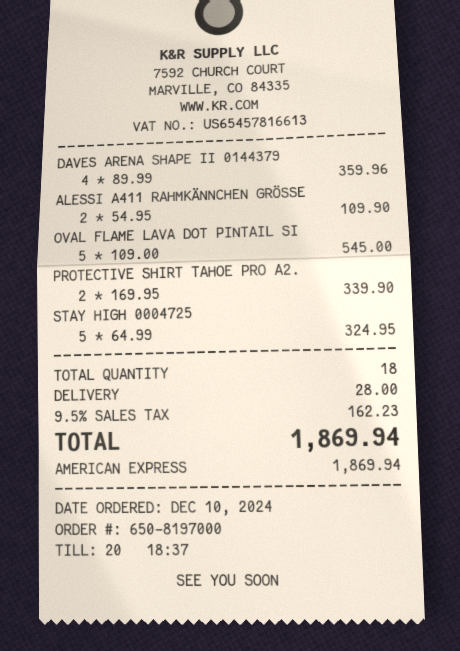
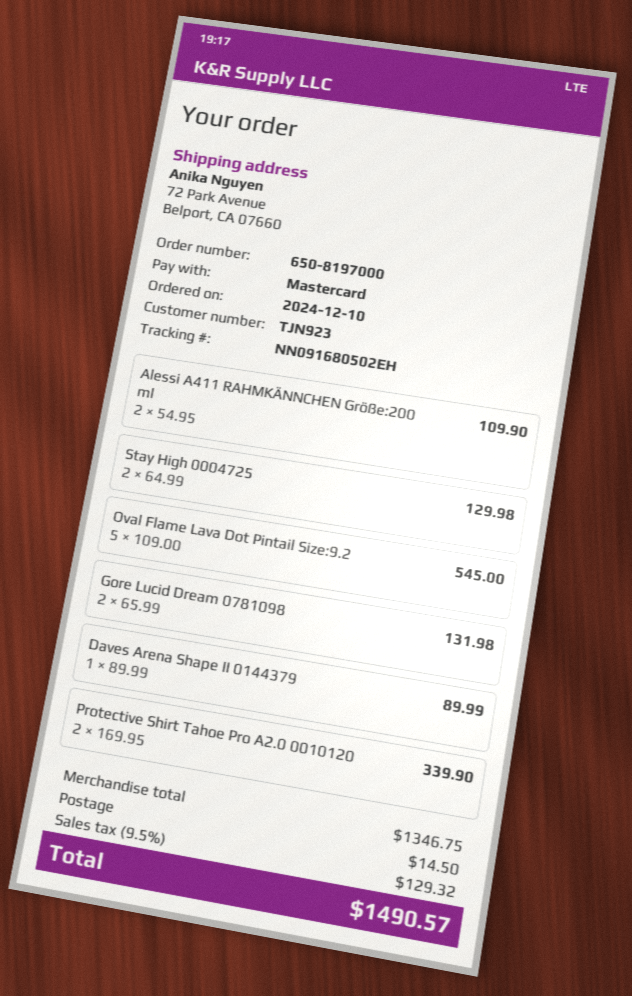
payment method: American Express -> Mastercard
DAVES ARENA SHAPE II 0144379: 4 x 89.99 = 359.96 -> 1 x 89.99 = 89.99
STAY HIGH 0004725: 5 x 64.99 = 324.95 -> 2 x 64.99 = 129.98
Gore Lucid Dream 0781098: none -> 2 x 65.99 = 131.98
shipping: 28.00 -> 14.50
tax: 9.5% = 162.23 -> 9.5% = 129.32
total: 1869.94 -> 1490.57

